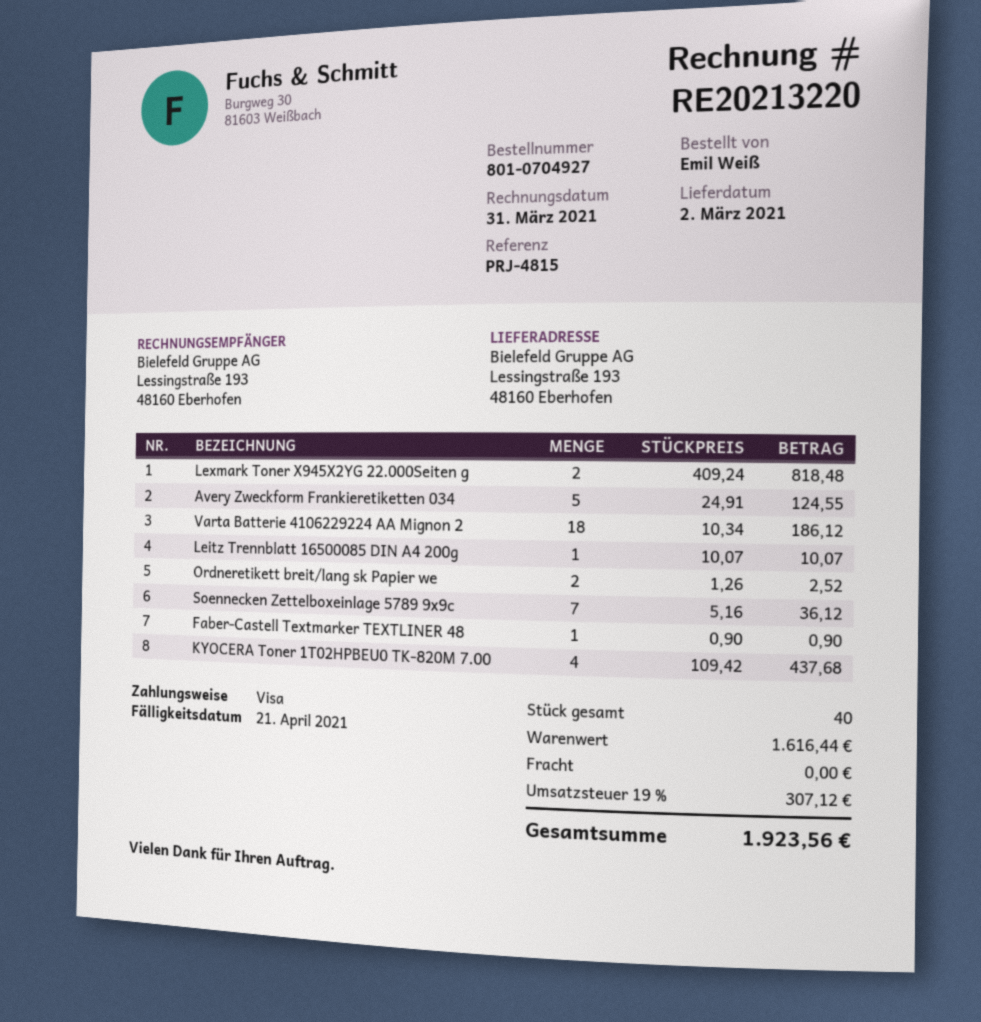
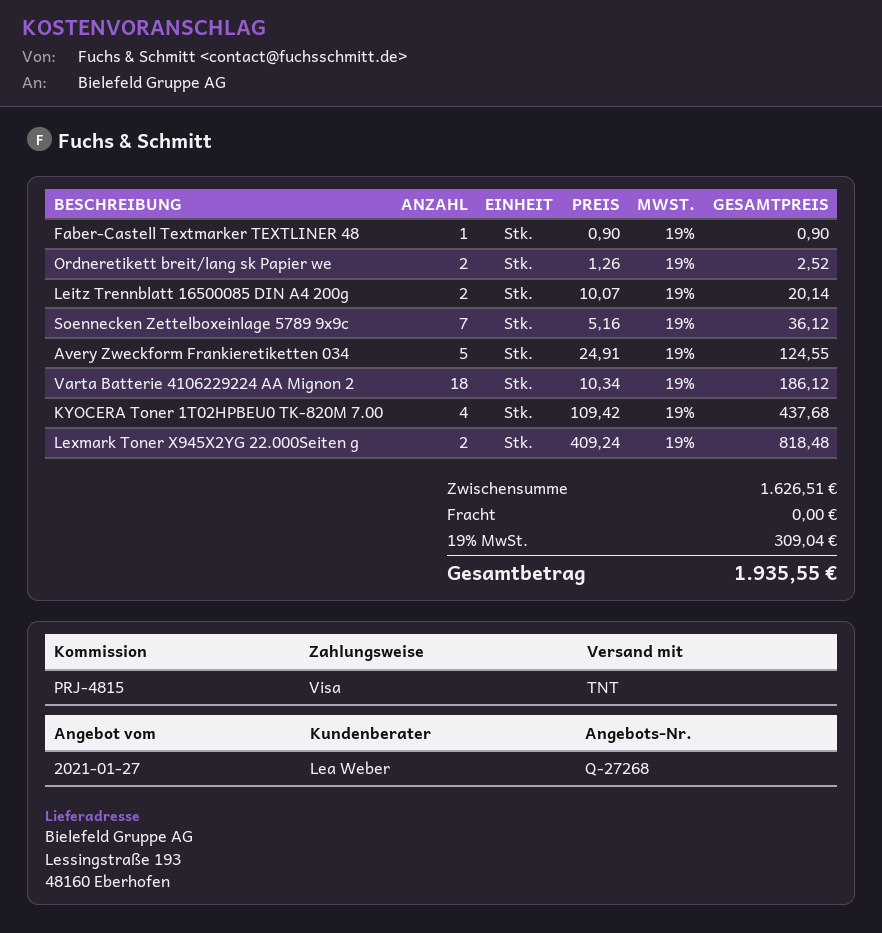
Leitz Trennblatt 16500085 DIN A4 200g: 1 x 10.07 = 10.07 -> 2 x 10.07 = 20.14
subtotal: 1616.44 -> 1626.51
tax: 19% = 307.12 -> 19% = 309.04
total: 1923.56 -> 1935.55

